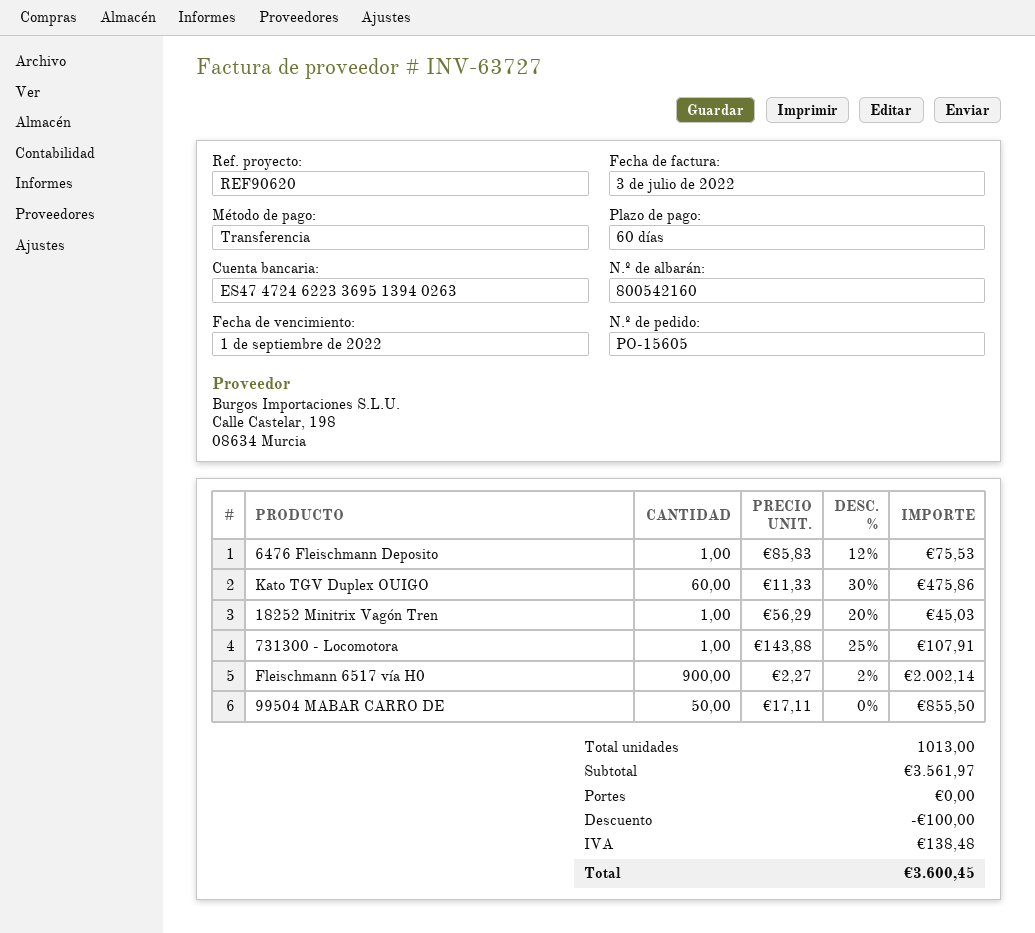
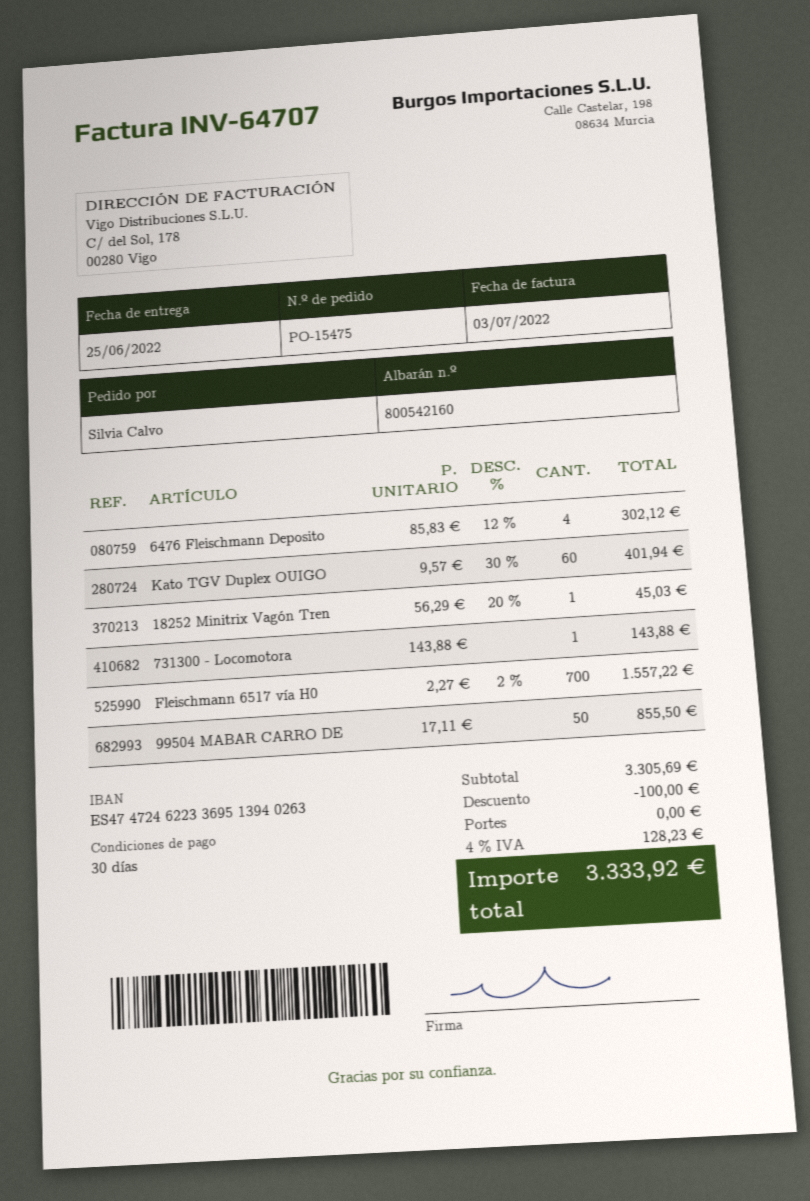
order number: PO-15605 -> PO-15475
invoice number: INV-63727 -> INV-64707
payment terms: 60 days -> 30 days
6476 Fleischmann Deposito: 1 x 85.83 - 12% = 75.53 -> 4 x 85.83 - 12% = 302.12
Kato TGV Duplex OUIGO: 60 x 11.33 - 30% = 475.86 -> 60 x 9.57 - 30% = 401.94
731300 - Locomotora: 1 x 143.88 - 25% = 107.91 -> 1 x 143.88 = 143.88
Fleischmann 6517 vía H0: 900 x 2.27 - 2% = 2002.14 -> 700 x 2.27 - 2% = 1557.22
subtotal: 3561.97 -> 3305.69
tax: 138.48 -> 128.23
total: 3600.45 -> 3333.92

